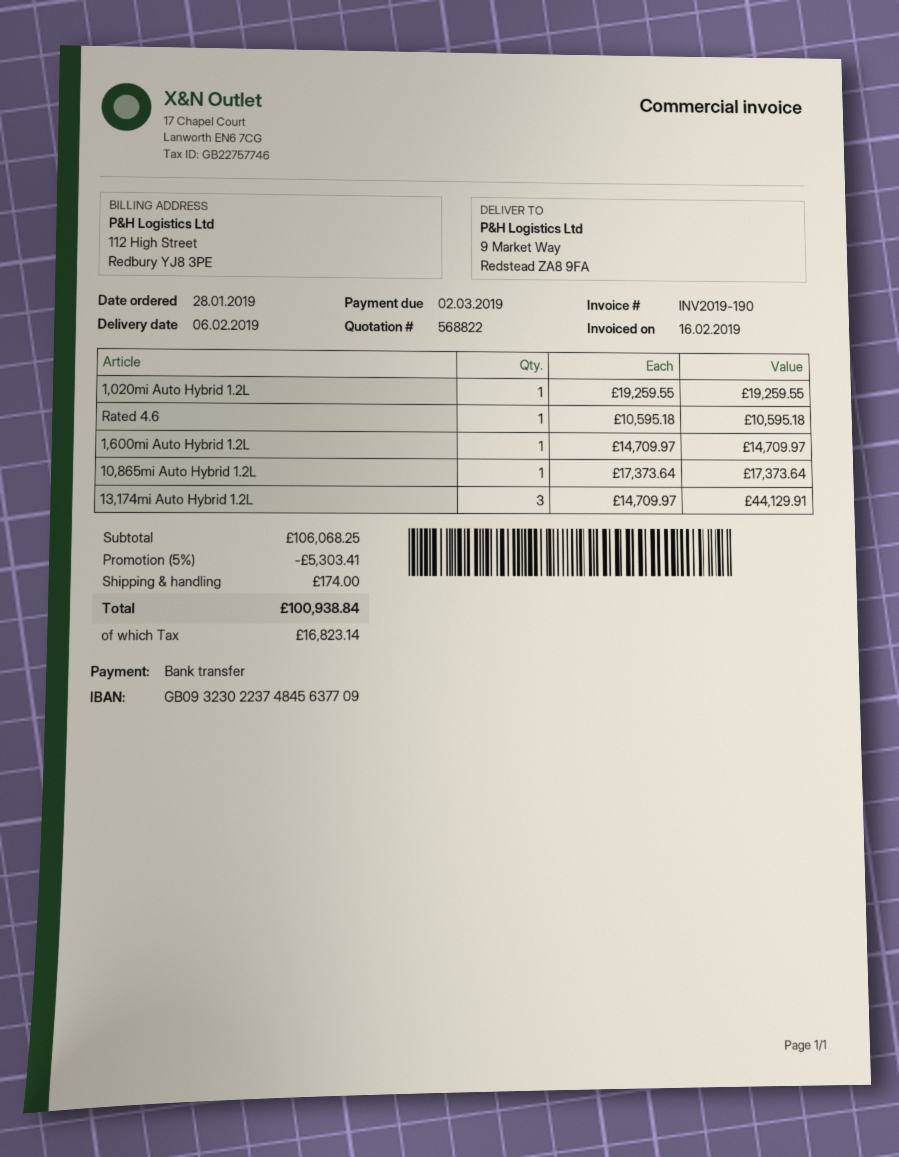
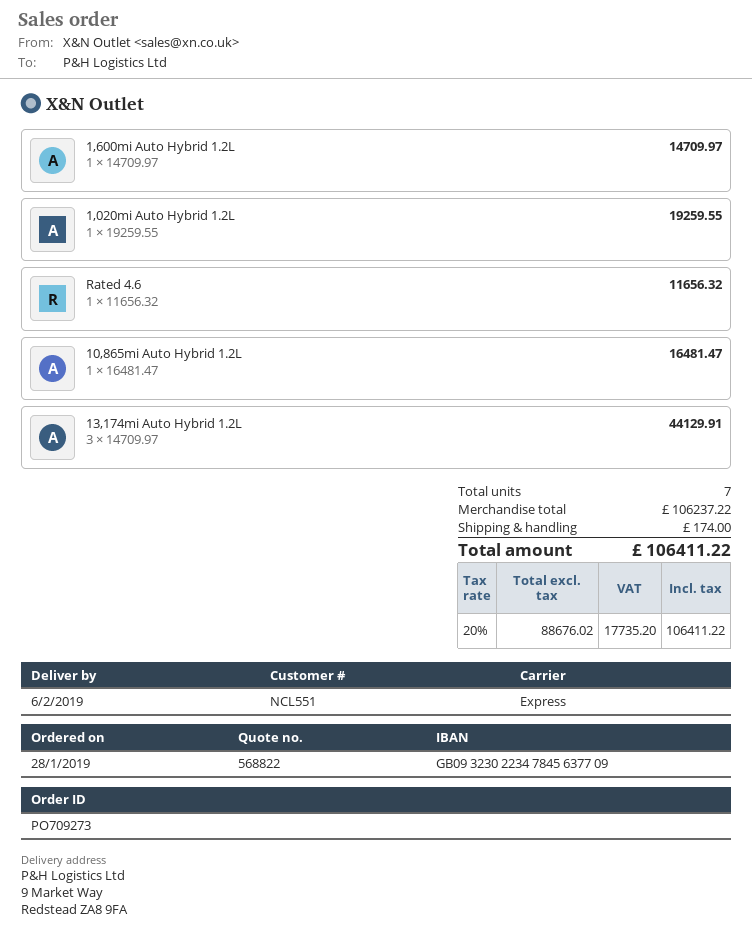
bank account: GB09323022374845637709 -> GB09323022347845637709
Rated 4.6: 1 x 10595.18 = 10595.18 -> 1 x 11656.32 = 11656.32
10,865mi Auto Hybrid 1.2L: 1 x 17373.64 = 17373.64 -> 1 x 16481.47 = 16481.47
subtotal: 106068.25 -> 106237.22
discount: 5% = 5303.41 -> none
tax: 16823.14 -> 17735.20
total: 100938.84 -> 106411.22

